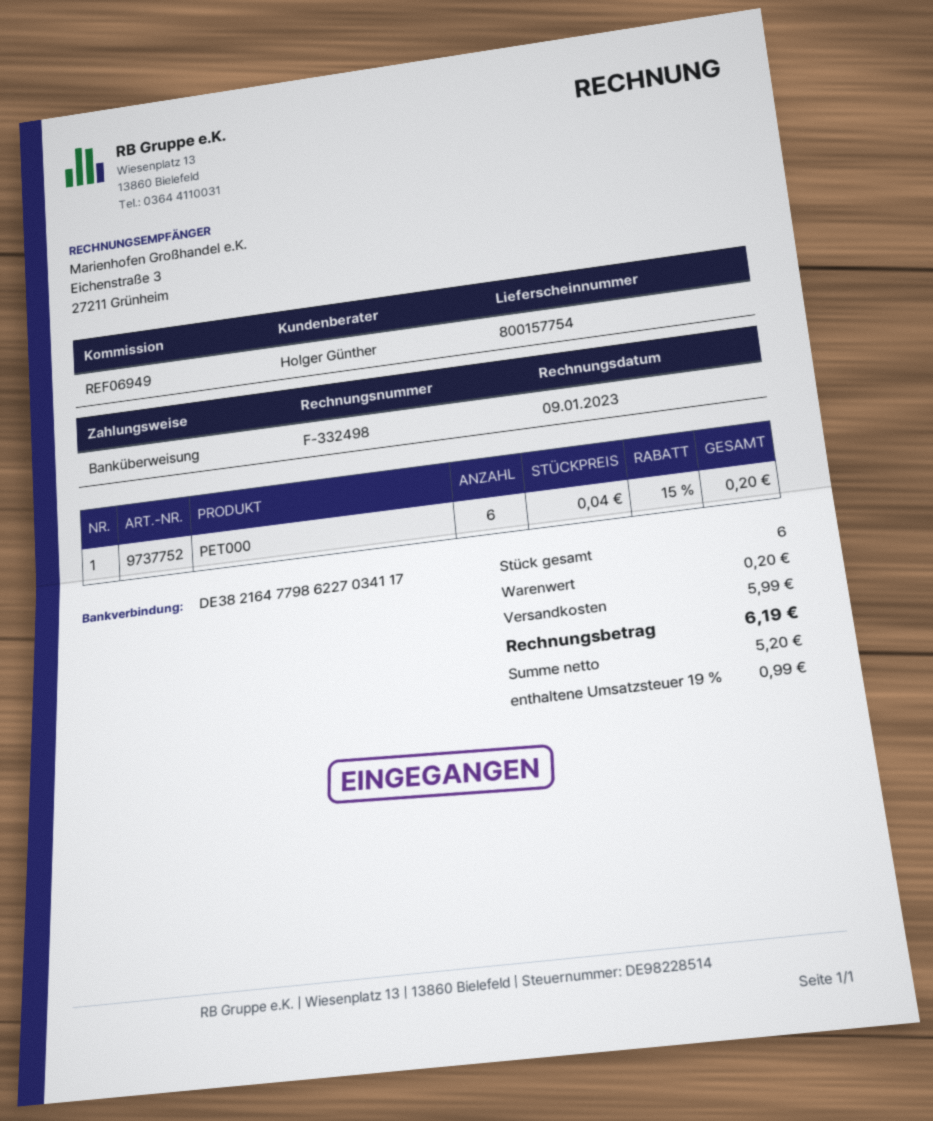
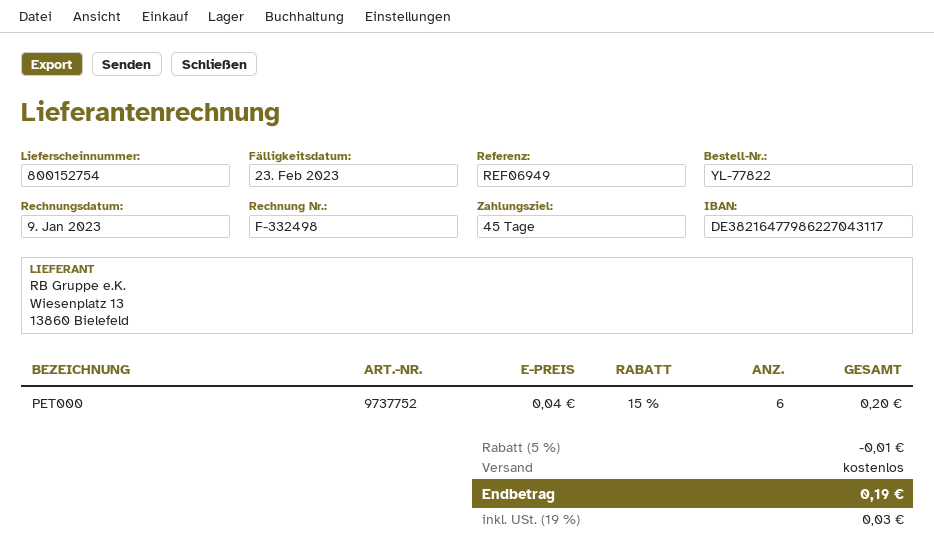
delivery note number: 800157754 -> 800152754
bank account: DE38216477986227034117 -> DE38216477986227043117
discount: none -> 5% = 0.01
shipping: 5.99 -> 0.00
tax: 19% = 0.99 -> 19% = 0.03
total: 6.19 -> 0.19

